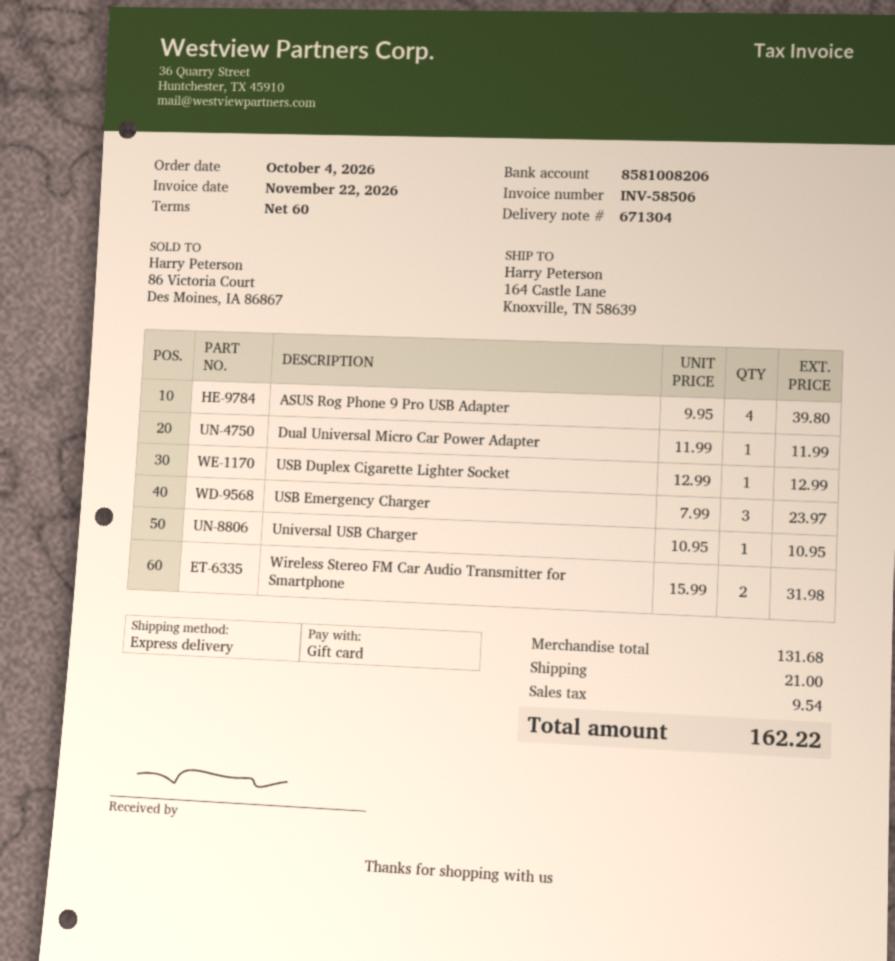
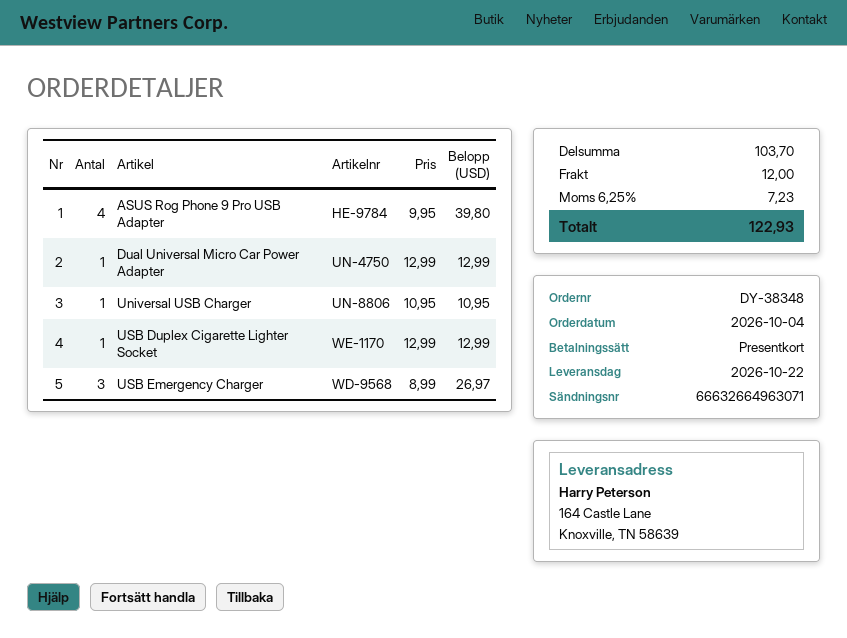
Dual Universal Micro Car Power Adapter: 1 x 11.99 = 11.99 -> 1 x 12.99 = 12.99
USB Emergency Charger: 3 x 7.99 = 23.97 -> 3 x 8.99 = 26.97
Wireless Stereo FM Car Audio Transmitter for Smartphone: 2 x 15.99 = 31.98 -> none
subtotal: 131.68 -> 103.70
shipping: 21.00 -> 12.00
tax: 9.54 -> 7.23
total: 162.22 -> 122.93

